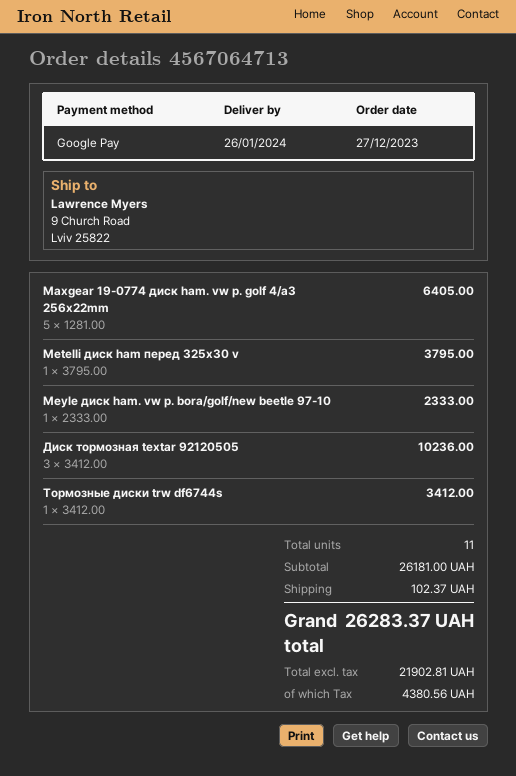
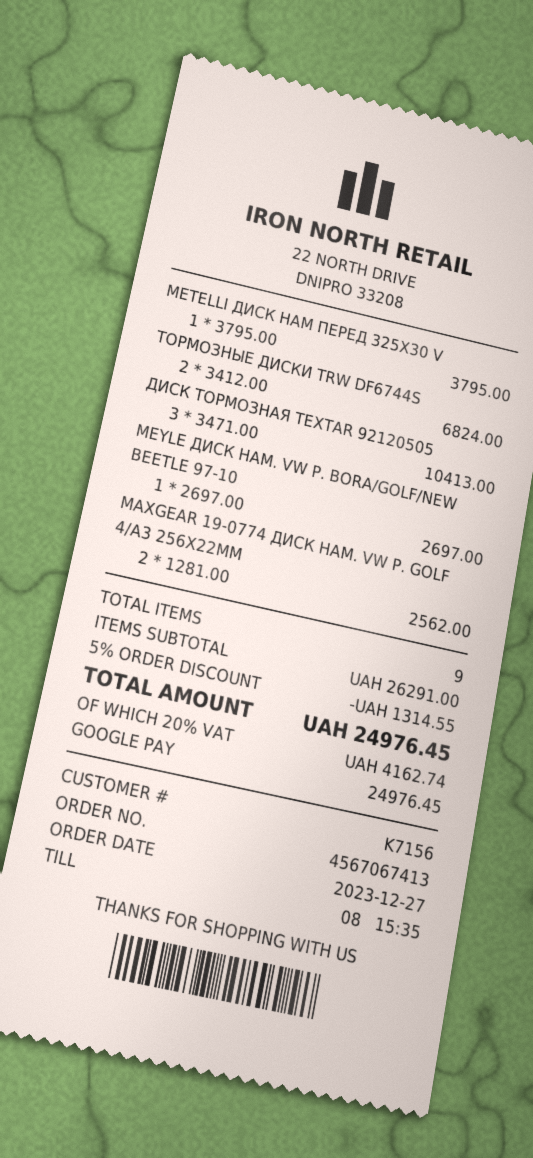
order number: 4567064713 -> 4567067413
Maxgear 19-0774 диск ham. vw p. golf 4/a3 256x22mm: 5 x 1281.00 = 6405.00 -> 2 x 1281.00 = 2562.00
Meyle диск ham. vw p. bora/golf/new beetle 97-10: 1 x 2333.00 = 2333.00 -> 1 x 2697.00 = 2697.00
Диск тормозная textar 92120505: 3 x 3412.00 = 10236.00 -> 3 x 3471.00 = 10413.00
Тормозные диски trw df6744s: 1 x 3412.00 = 3412.00 -> 2 x 3412.00 = 6824.00
total quantity: 11 -> 9
subtotal: 26181.00 -> 26291.00
discount: none -> 5% = 1314.55
shipping: 102.37 -> none
tax: 4380.56 -> 4162.74
total: 26283.37 -> 24976.45

